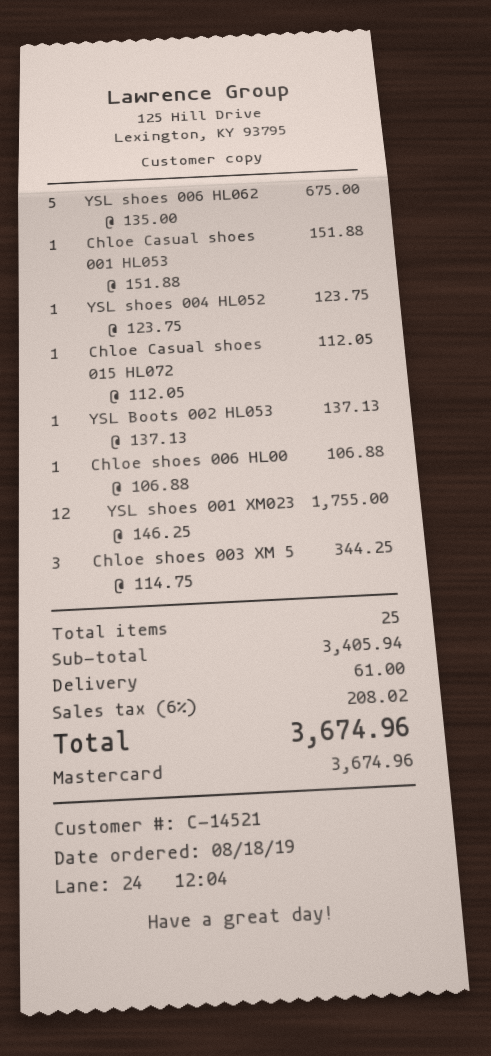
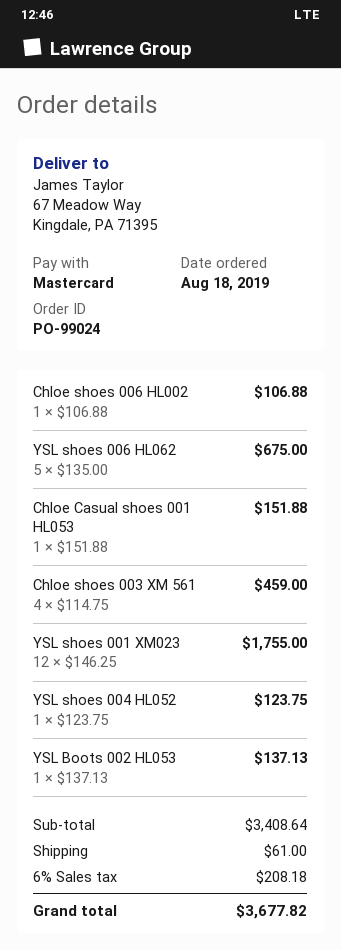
Chloe Casual shoes 015 HL072: 1 x 112.05 = 112.05 -> none
Chloe shoes 003 XM 5: 3 x 114.75 = 344.25 -> 4 x 114.75 = 459.00
subtotal: 3405.94 -> 3408.64
tax: 6% = 208.02 -> 6% = 208.18
total: 3674.96 -> 3677.82

